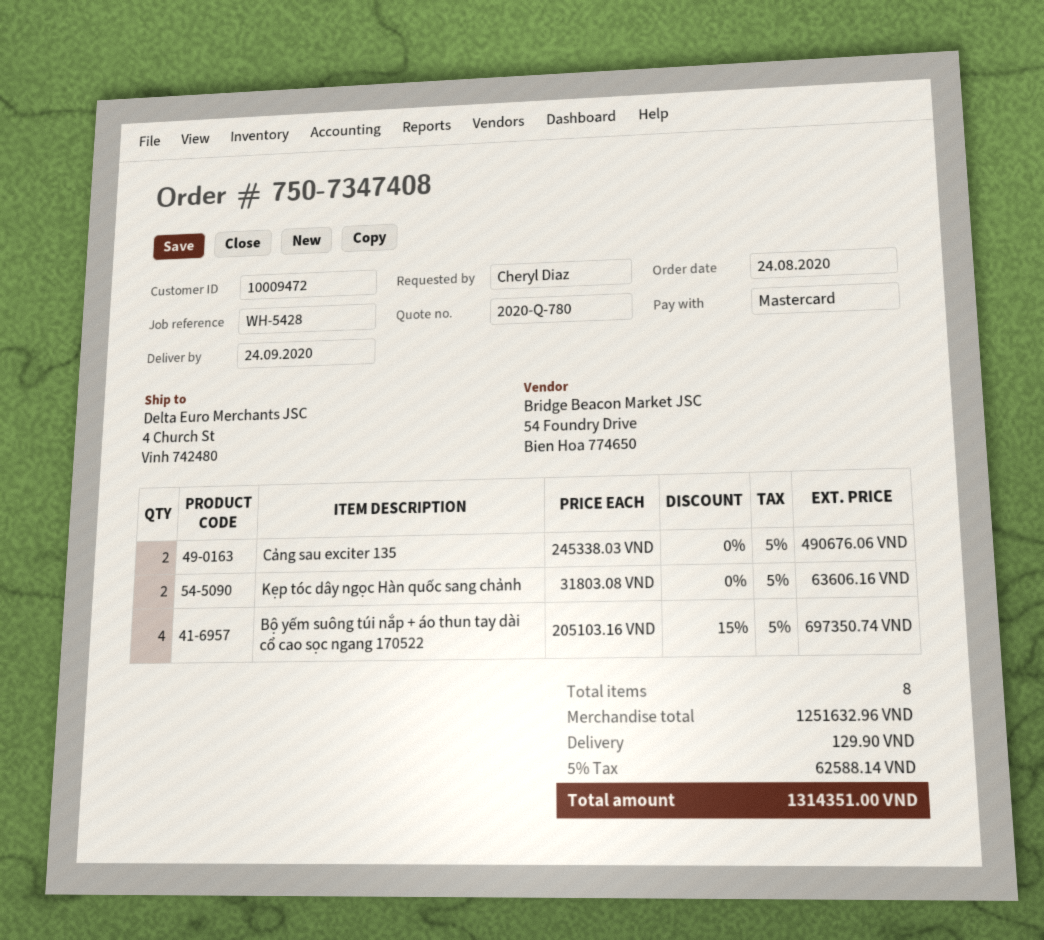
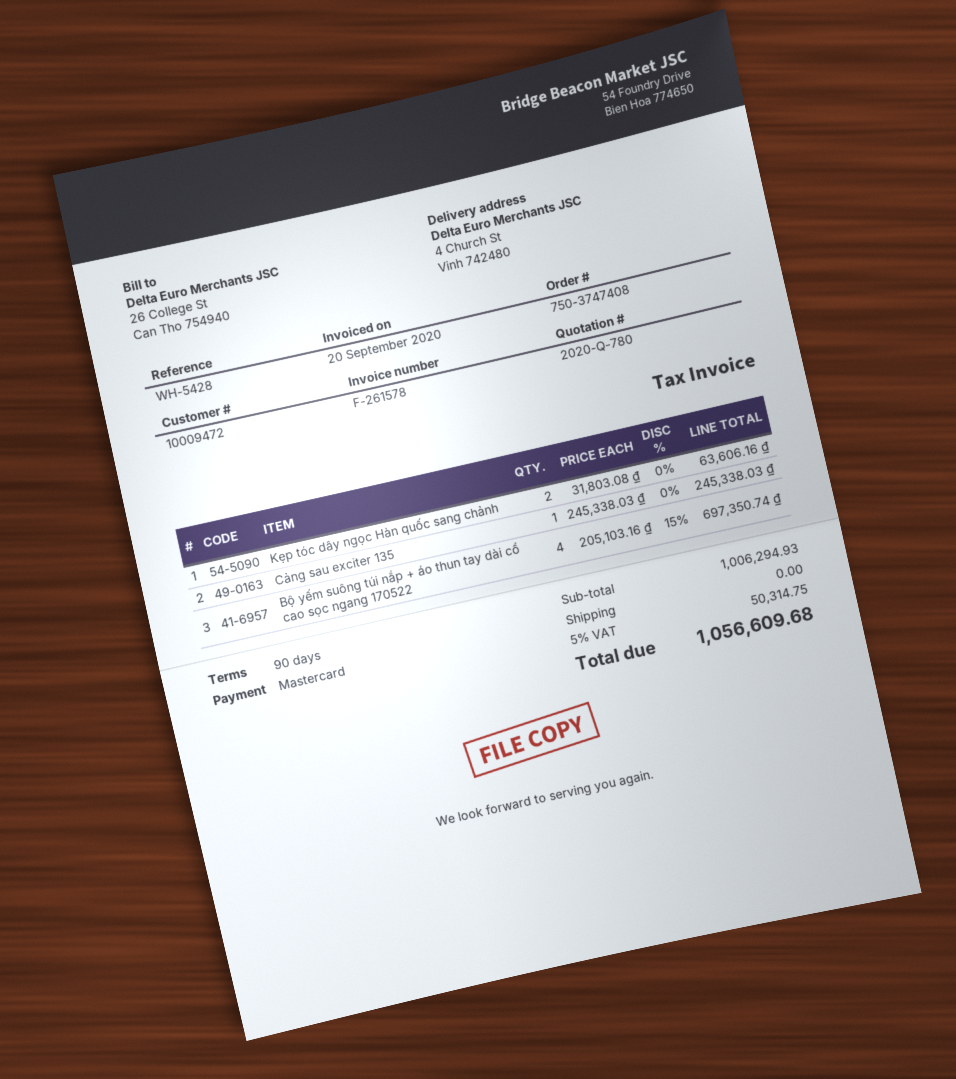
order number: 750-7347408 -> 750-3747408
Cảng sau exciter 135: 2 x 245338.03 = 490676.06 -> 1 x 245338.03 = 245338.03
subtotal: 1251632.96 -> 1006294.93
shipping: 129.90 -> 0.00
tax: 5% = 62588.14 -> 5% = 50314.75
total: 1314351.00 -> 1056609.68

